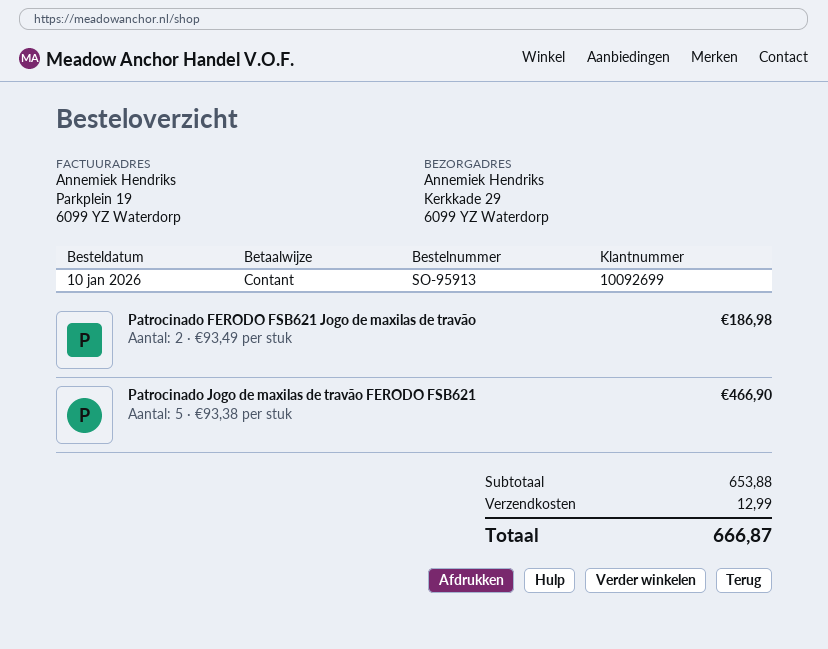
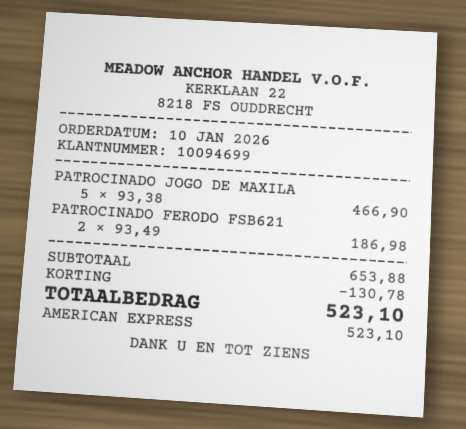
customer number: 10092699 -> 10094699
payment method: cash -> American Express
discount: none -> 130.78
shipping: 12.99 -> none
total: 666.87 -> 523.10

